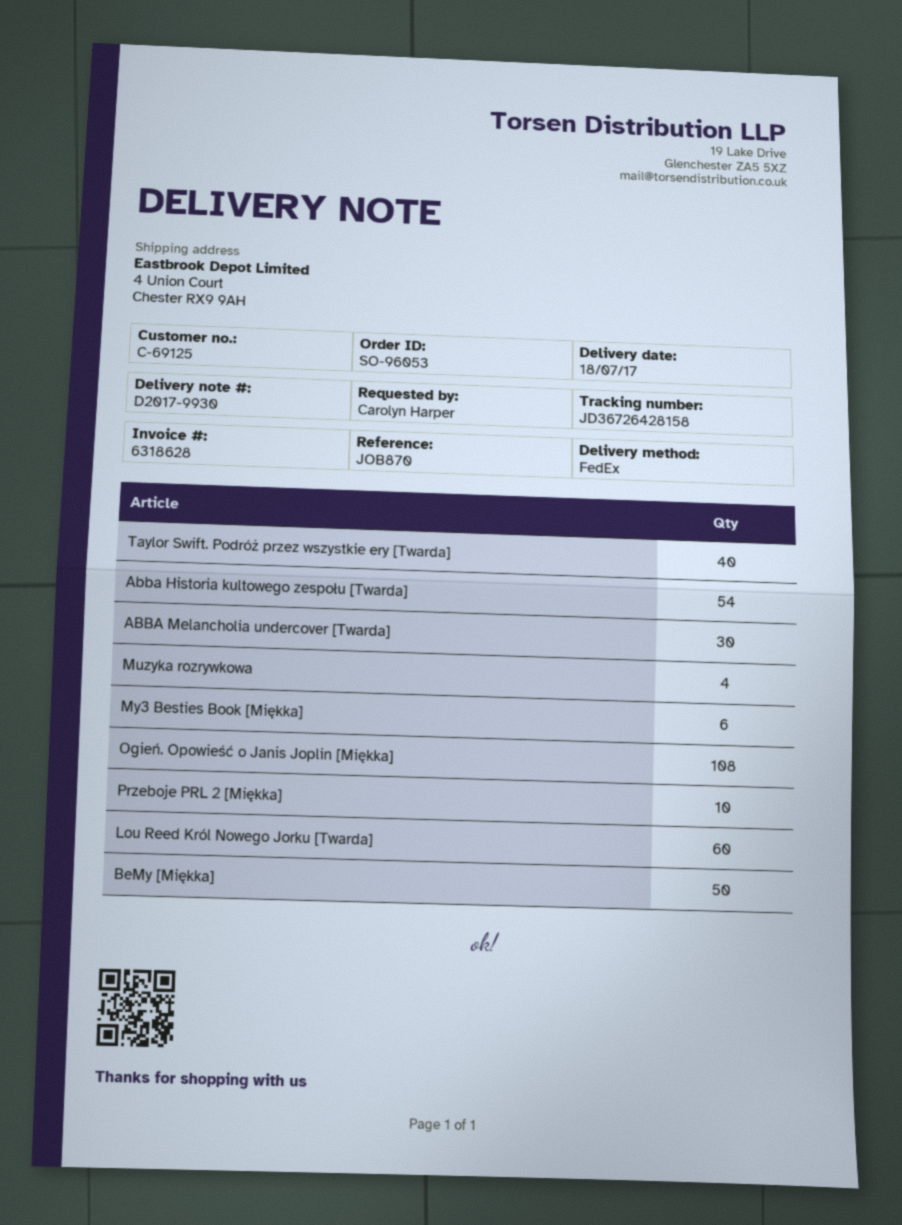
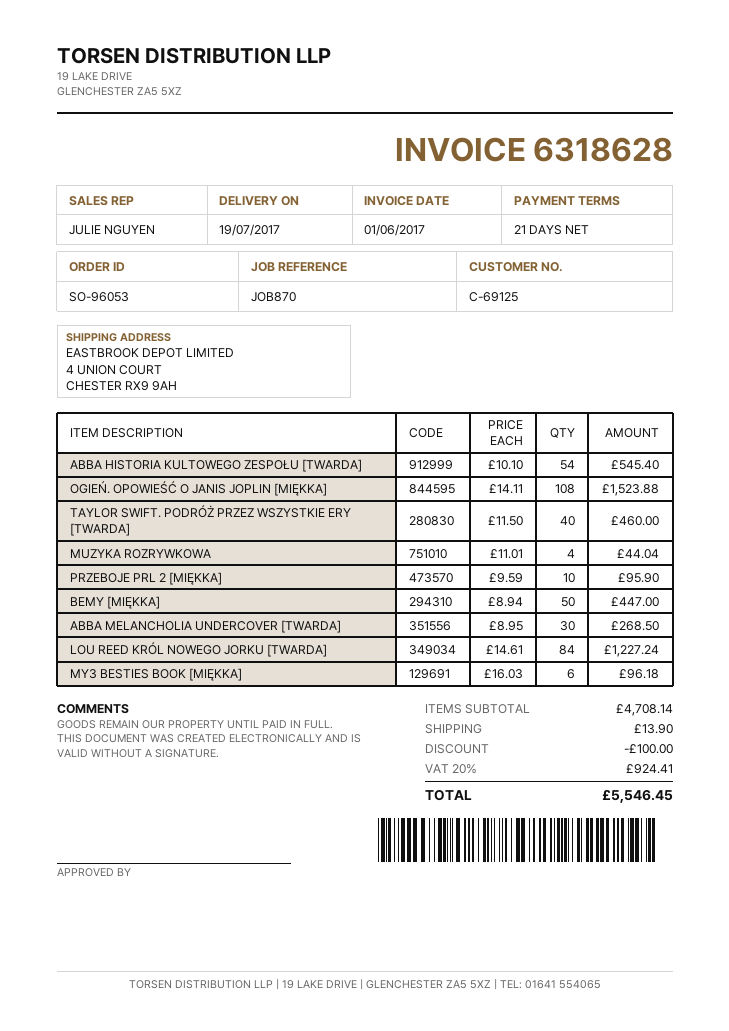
delivery date: 2017-07-18 -> 2017-07-19
Lou Reed Król Nowego Jorku [Twarda]: 60 -> 84

